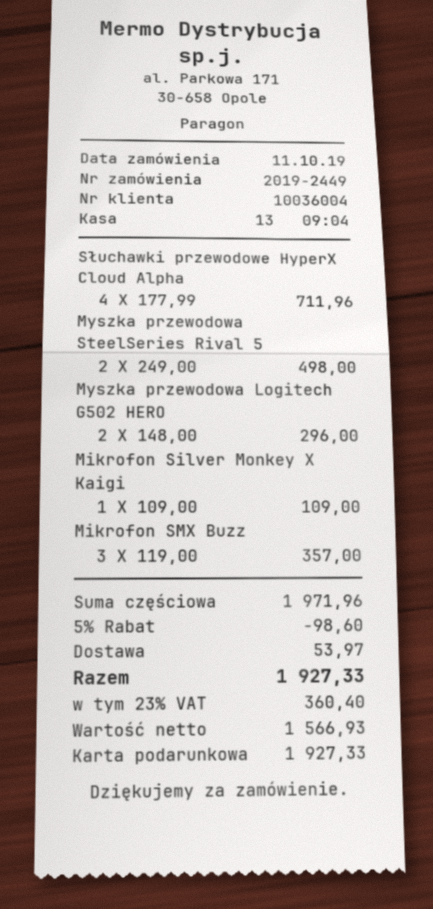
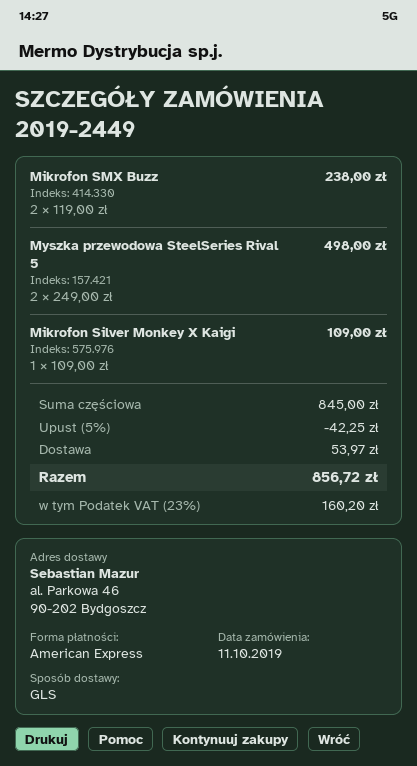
payment method: gift card -> American Express
Słuchawki przewodowe HyperX Cloud Alpha: 4 x 177.99 = 711.96 -> none
Myszka przewodowa Logitech G502 HERO: 2 x 148.00 = 296.00 -> none
Mikrofon SMX Buzz: 3 x 119.00 = 357.00 -> 2 x 119.00 = 238.00
subtotal: 1971.96 -> 845.00
discount: 5% = 98.60 -> 5% = 42.25
tax: 23% = 360.40 -> 23% = 160.20
total: 1927.33 -> 856.72

